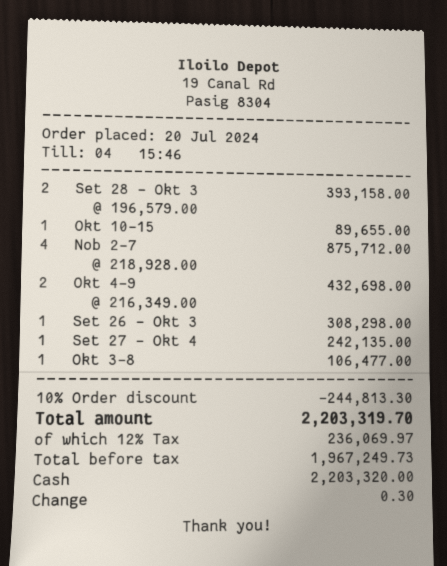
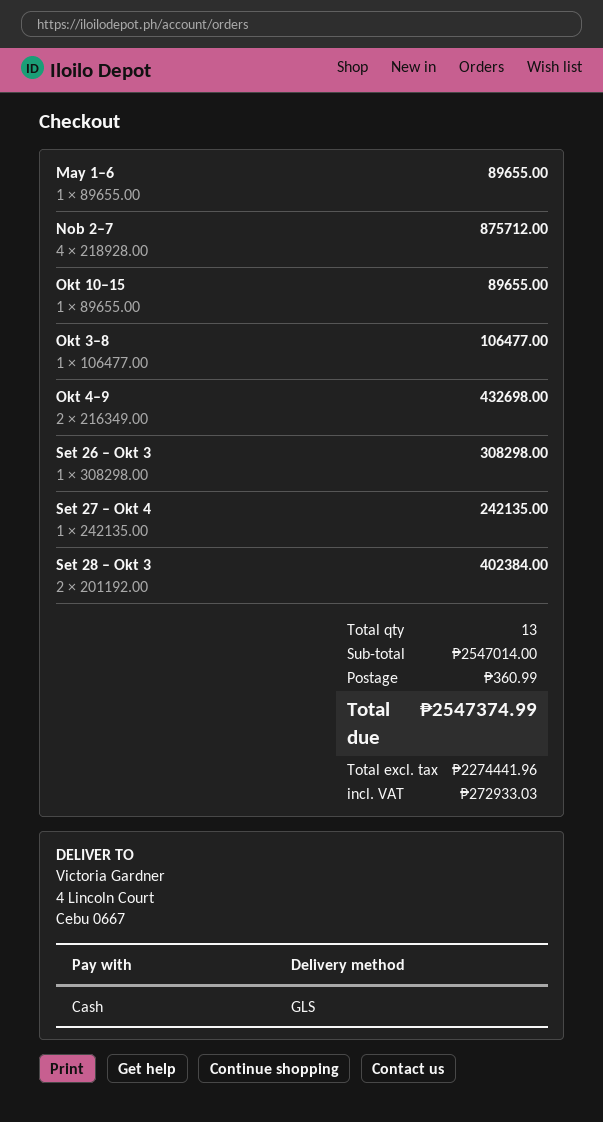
Set 28 – Okt 3: 2 x 196579.00 = 393158.00 -> 2 x 201192.00 = 402384.00
May 1–6: none -> 1 x 89655.00 = 89655.00
discount: 10% = 244813.30 -> none
shipping: none -> 360.99
net: 1967249.73 -> 2274441.96
tax: 236069.97 -> 272933.03
total: 2203319.70 -> 2547374.99

